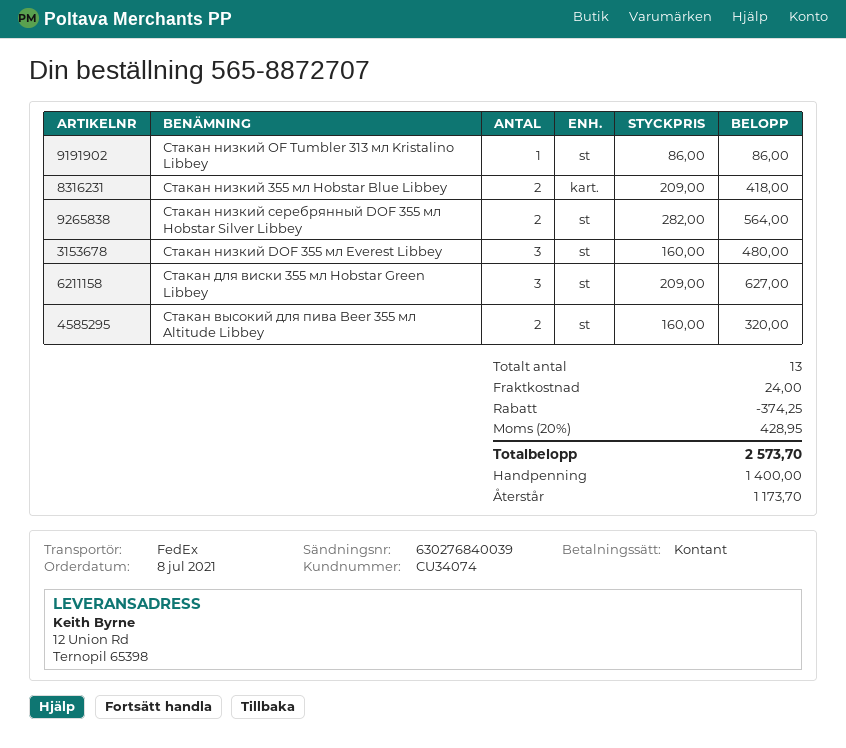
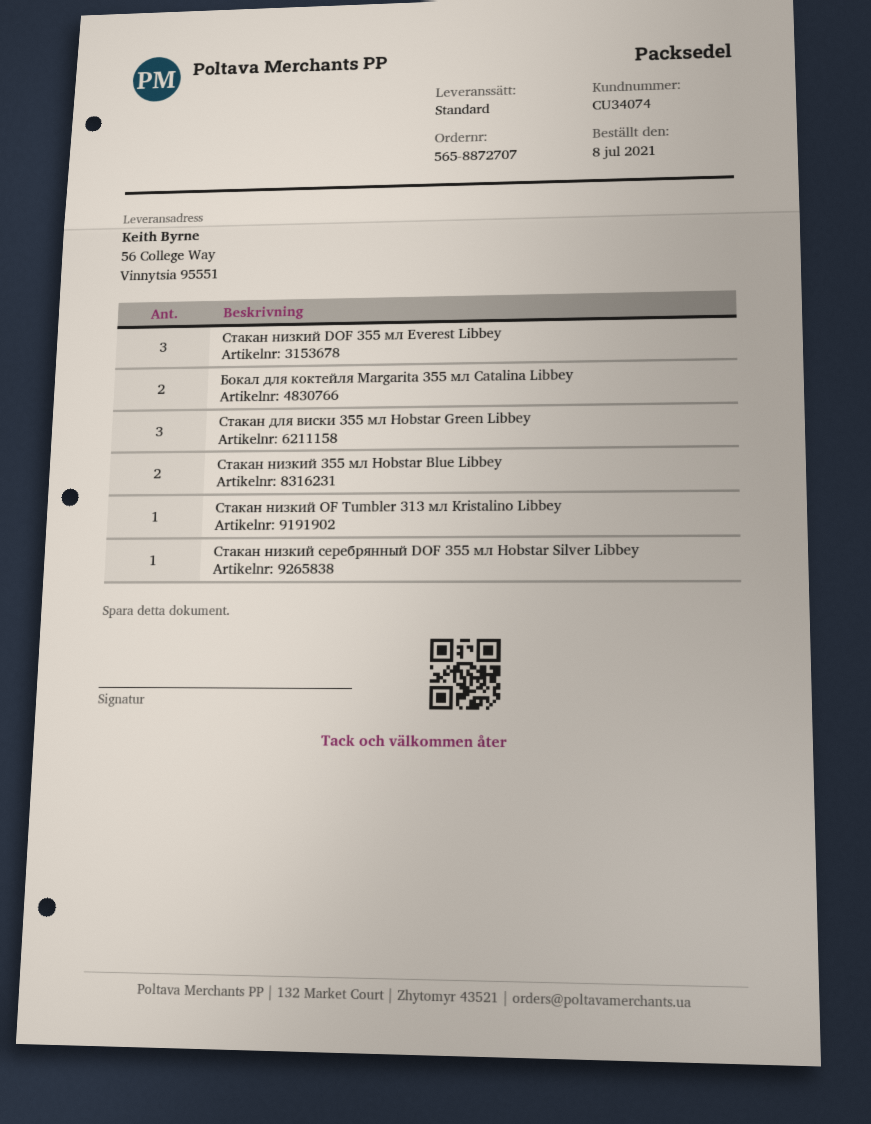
shipping method: FedEx -> standard
ship to: 12 Union Rd, Ternopil 65398 -> 56 College Way, Vinnytsia 95551
Стакан низкий серебрянный DOF 355 мл Hobstar Silver Libbey: 2 -> 1
Стакан высокий для пива Beer 355 мл Altitude Libbey: 2 -> none
Бокал для коктейля Margarita 355 мл Catalina Libbey: none -> 2

